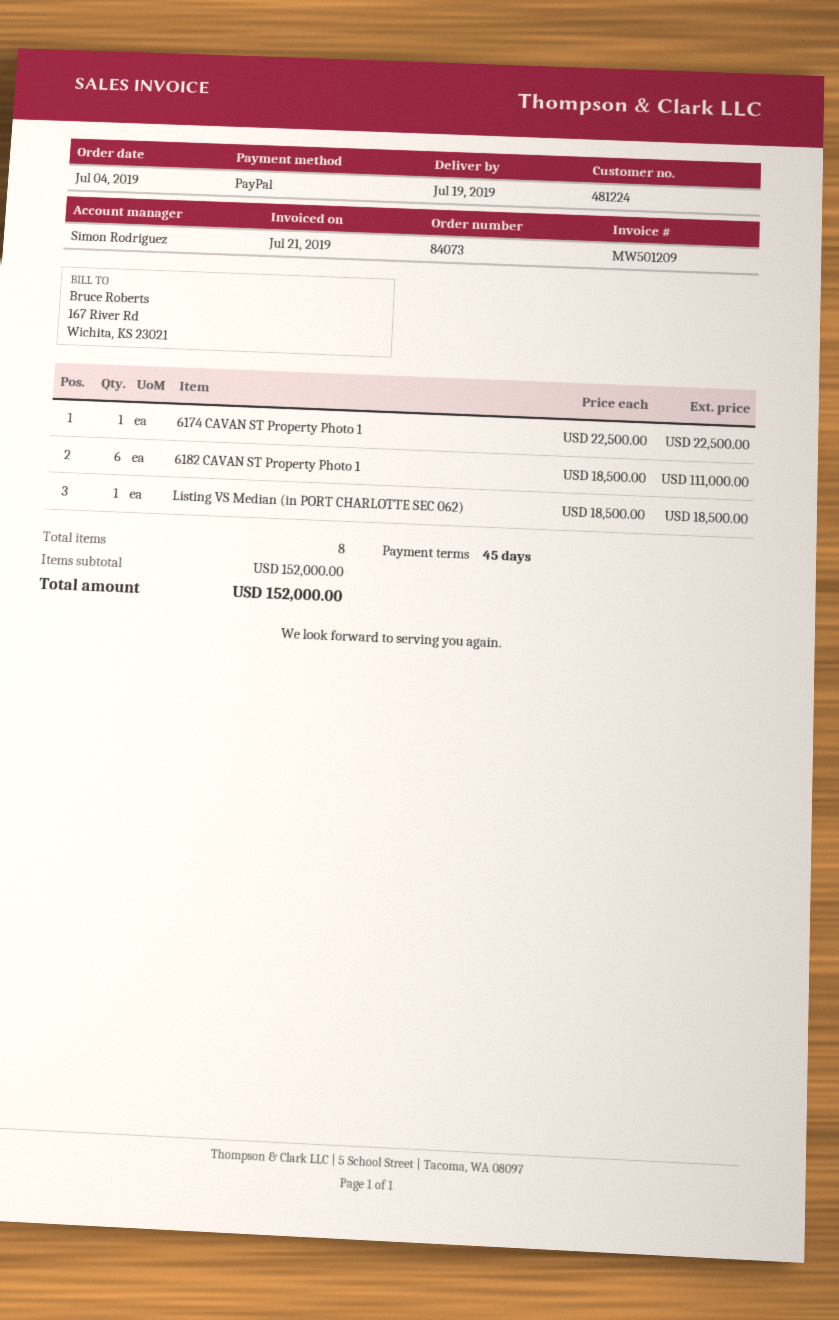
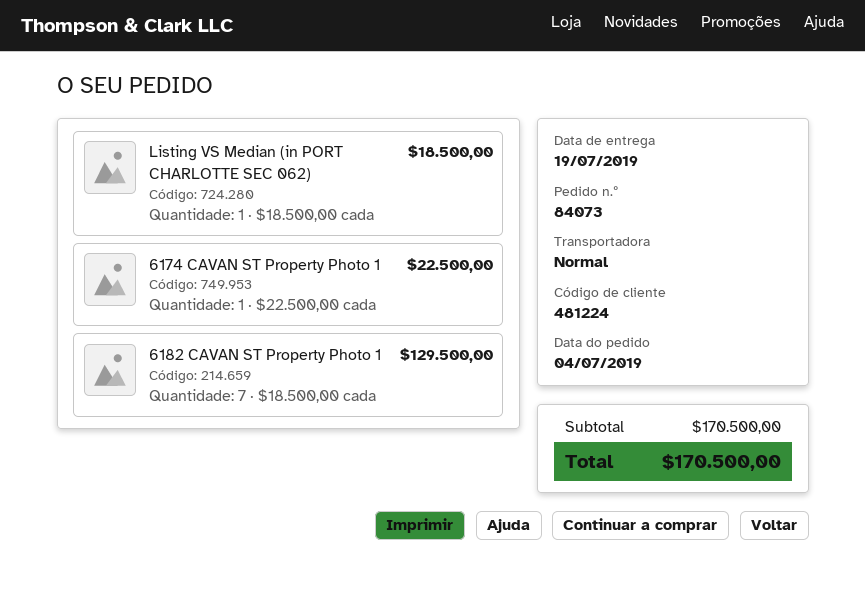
6182 CAVAN ST Property Photo 1: 6 x 18500.00 = 111000.00 -> 7 x 18500.00 = 129500.00
subtotal: 152000.00 -> 170500.00
total: 152000.00 -> 170500.00

